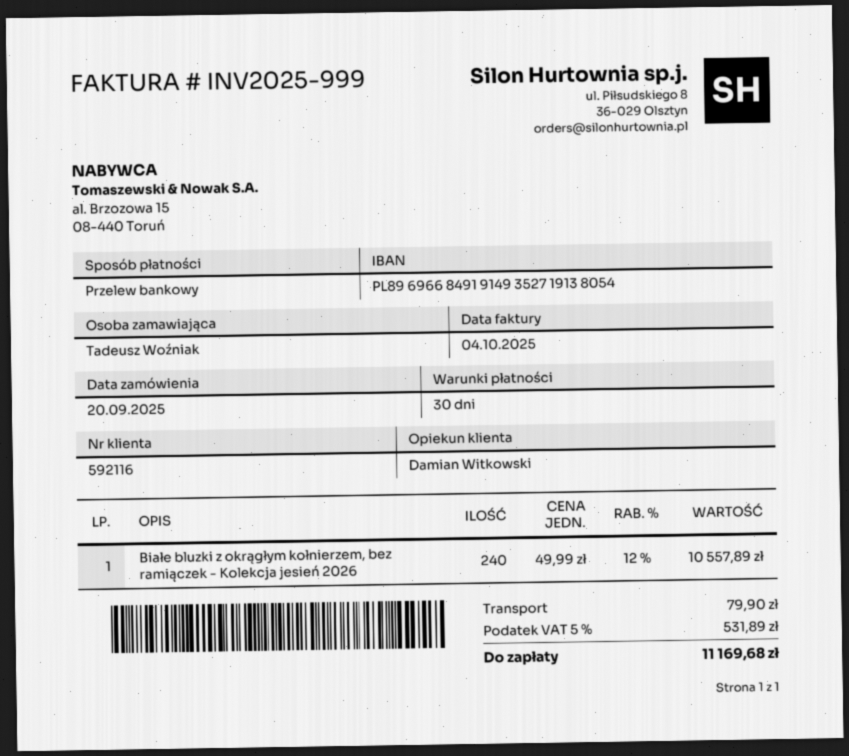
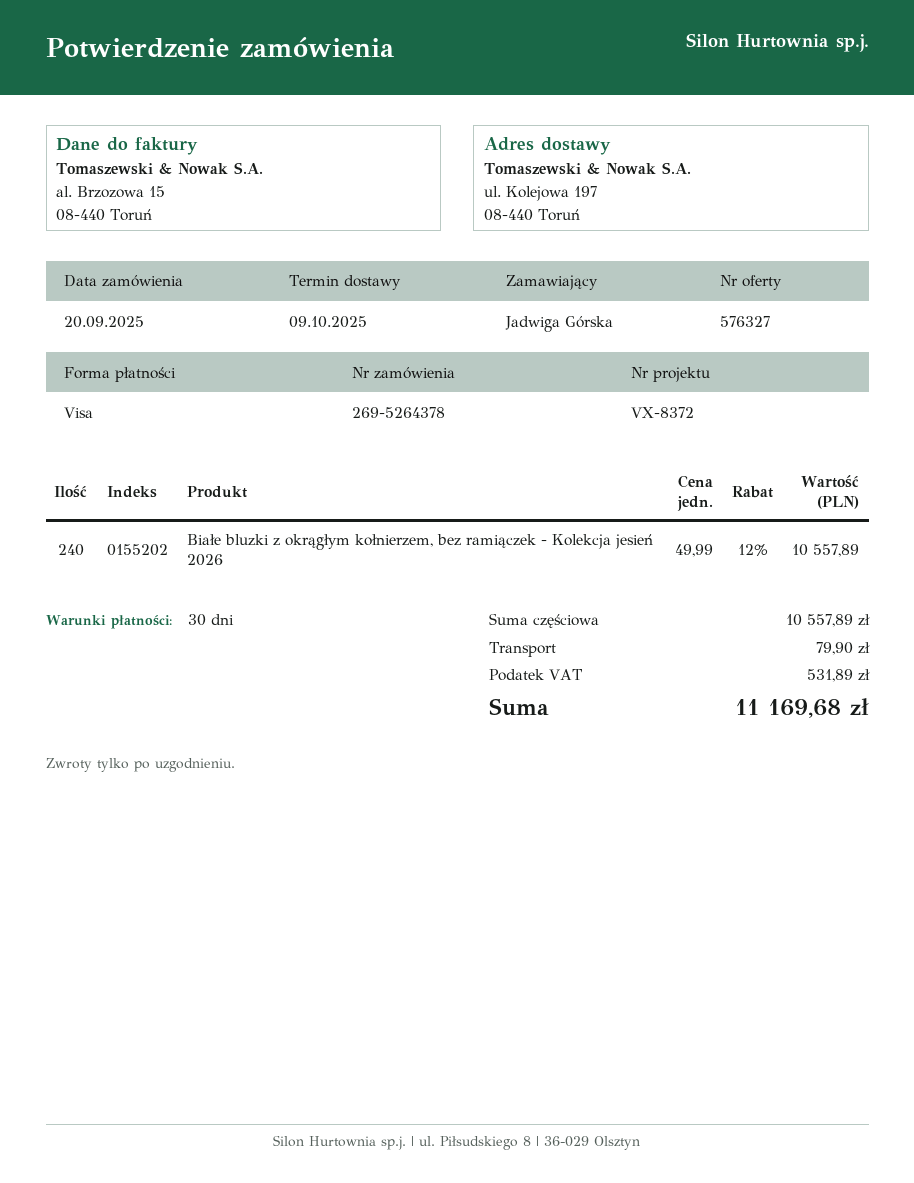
ordered by: Tadeusz Woźniak -> Jadwiga Górska
payment method: bank transfer -> Visa

